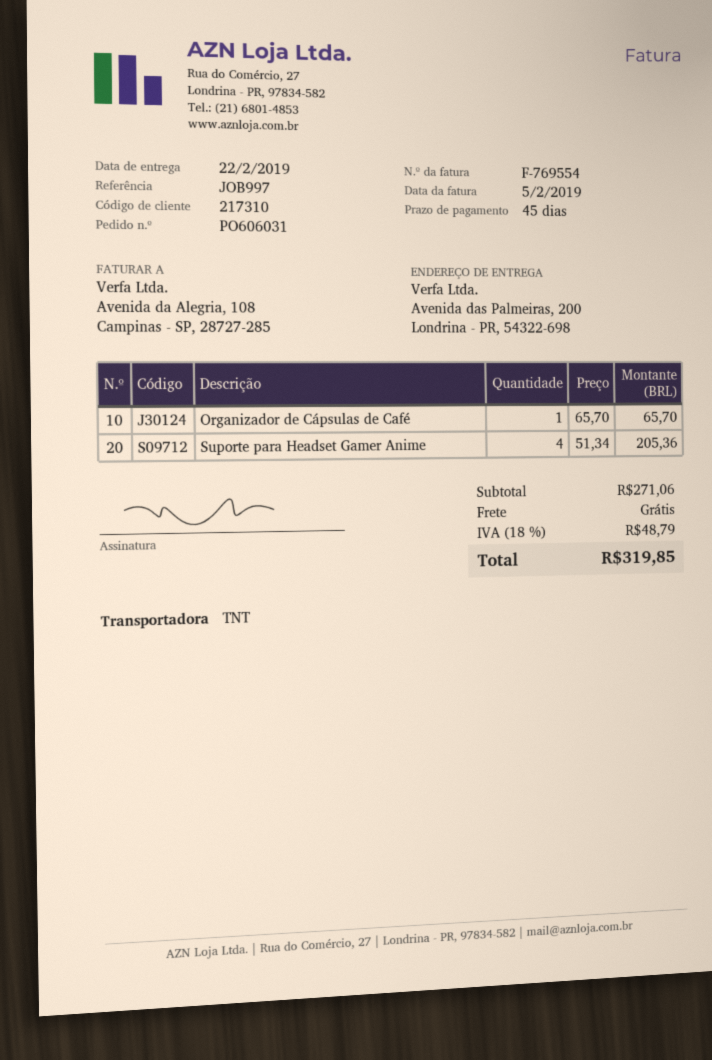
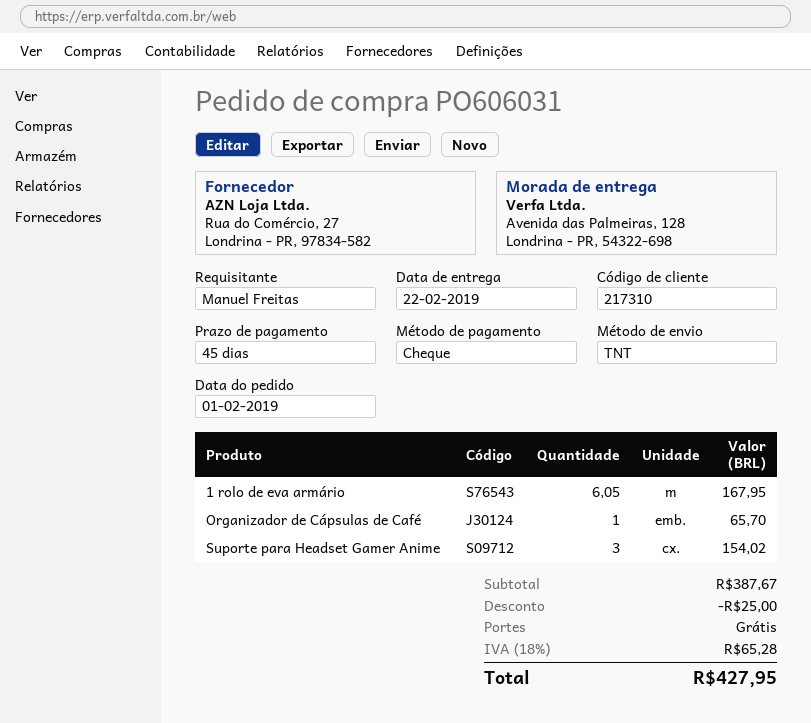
ship to: Avenida das Palmeiras, 200, Londrina - PR, 54322-698 -> Avenida das Palmeiras, 128, Londrina - PR, 54322-698
Suporte para Headset Gamer Anime: 4 for 205.36 -> 3 for 154.02
1 rolo de eva armário: none -> 6.05 for 167.95
subtotal: 271.06 -> 387.67
discount: none -> 25.00
tax: 18% = 48.79 -> 18% = 65.28
total: 319.85 -> 427.95

